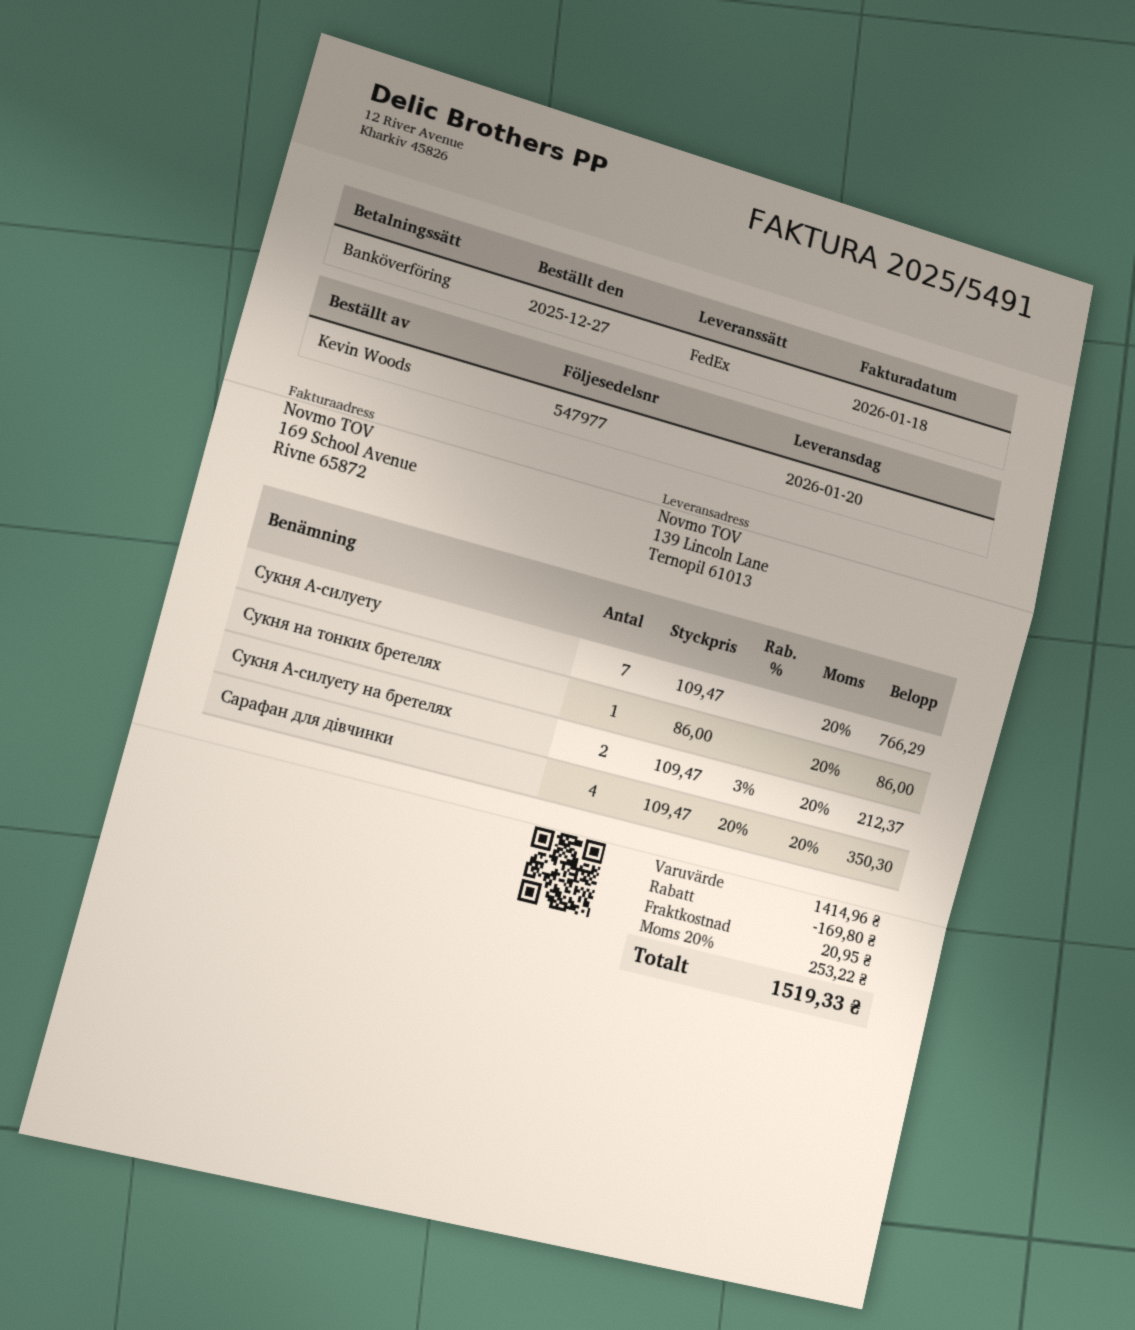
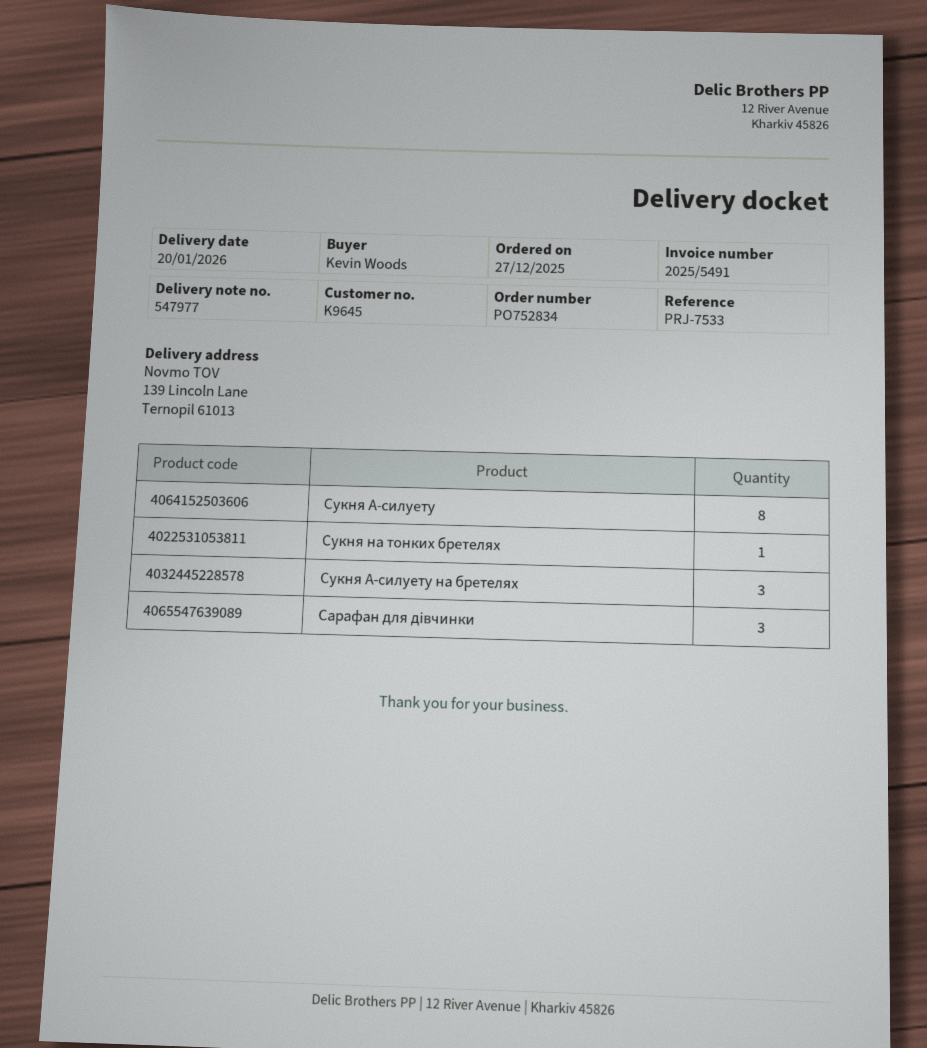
Сукня А-силуету: 7 -> 8
Сукня А-силуету на бретелях: 2 -> 3
Сарафан для дівчинки: 4 -> 3

